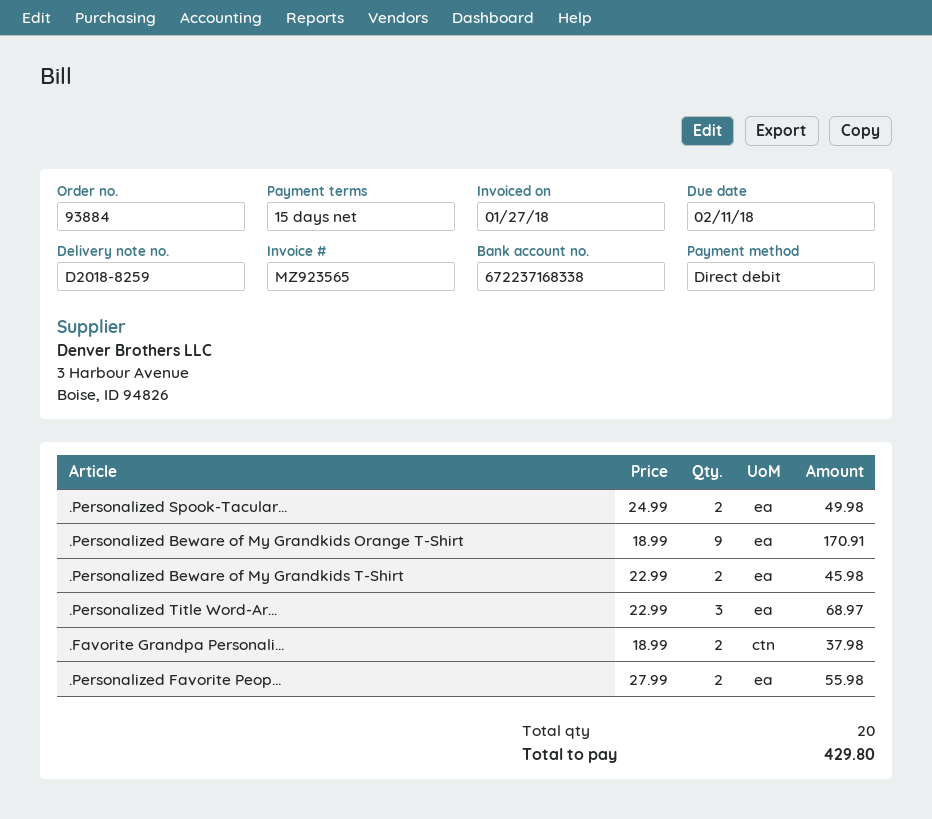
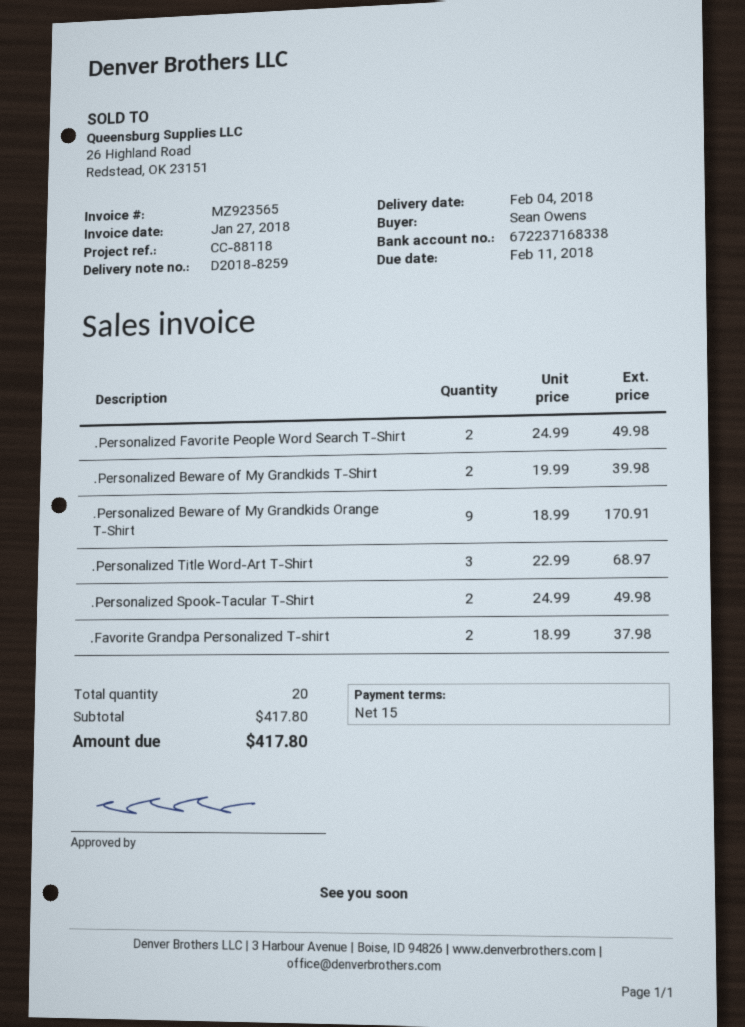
.Personalized Beware of My Grandkids T-Shirt: 2 x 22.99 = 45.98 -> 2 x 19.99 = 39.98
.Personalized Favorite Peop...: 2 x 27.99 = 55.98 -> 2 x 24.99 = 49.98
total: 429.80 -> 417.80

